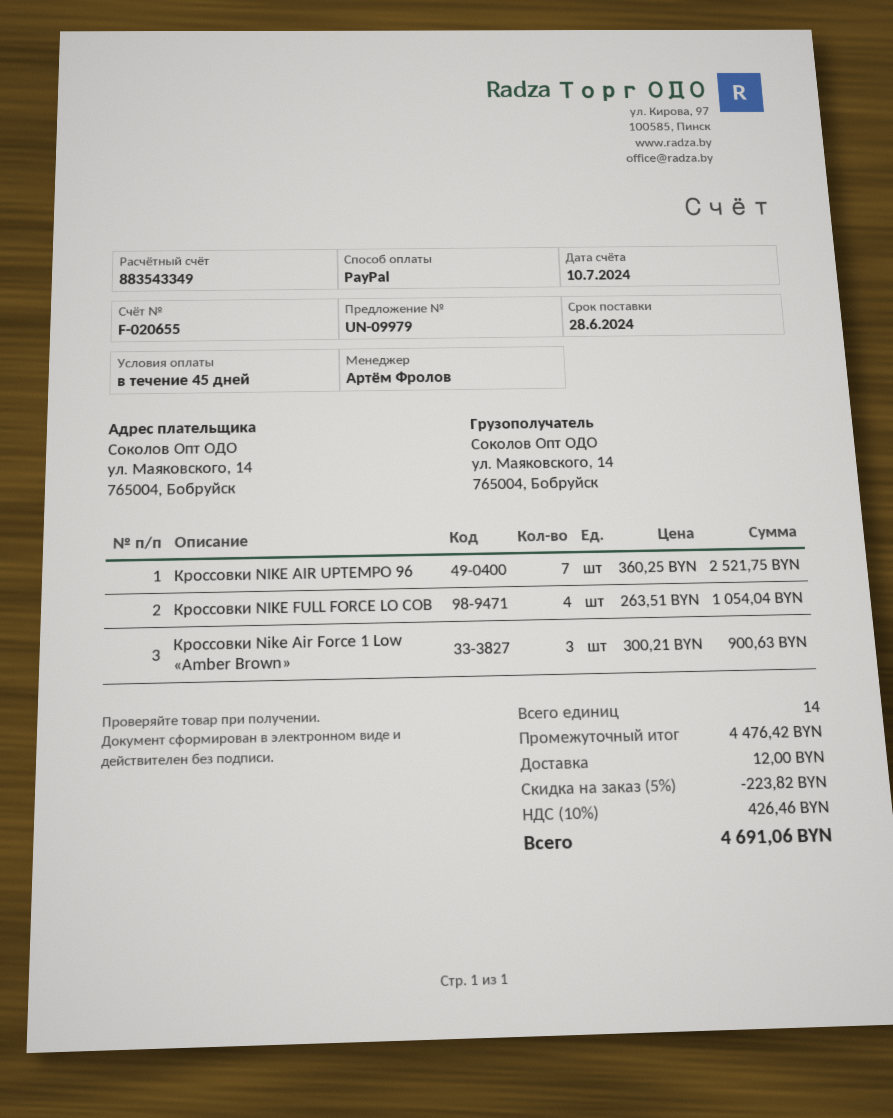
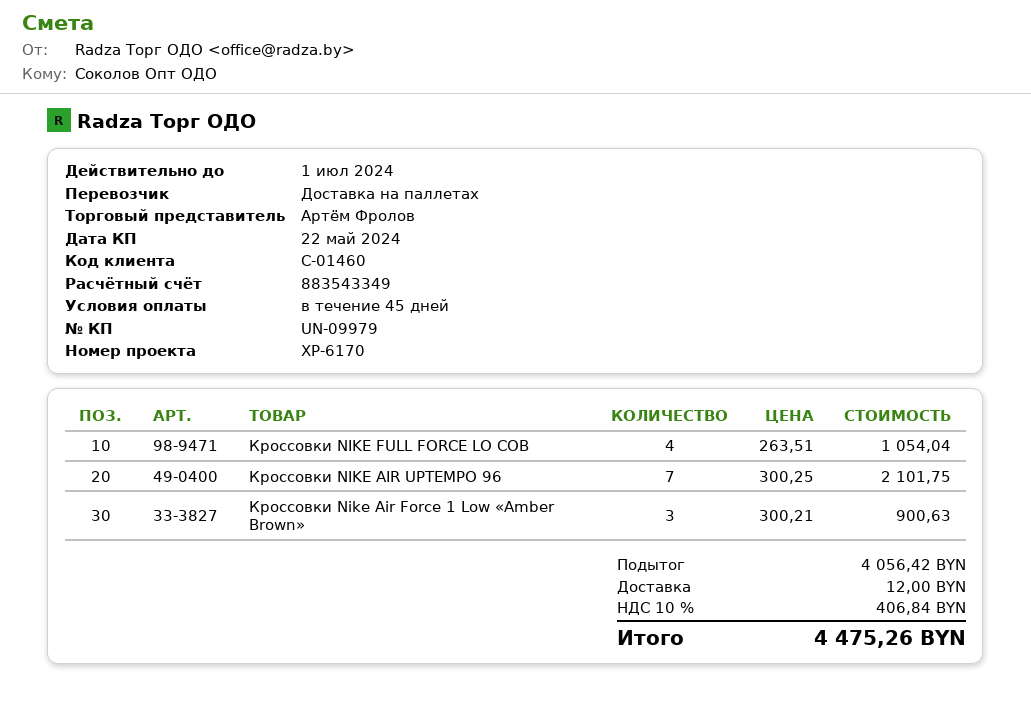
Кроссовки NIKE AIR UPTEMPO 96: 7 x 360.25 = 2521.75 -> 7 x 300.25 = 2101.75
subtotal: 4476.42 -> 4056.42
discount: 5% = 223.82 -> none
tax: 10% = 426.46 -> 10% = 406.84
total: 4691.06 -> 4475.26

